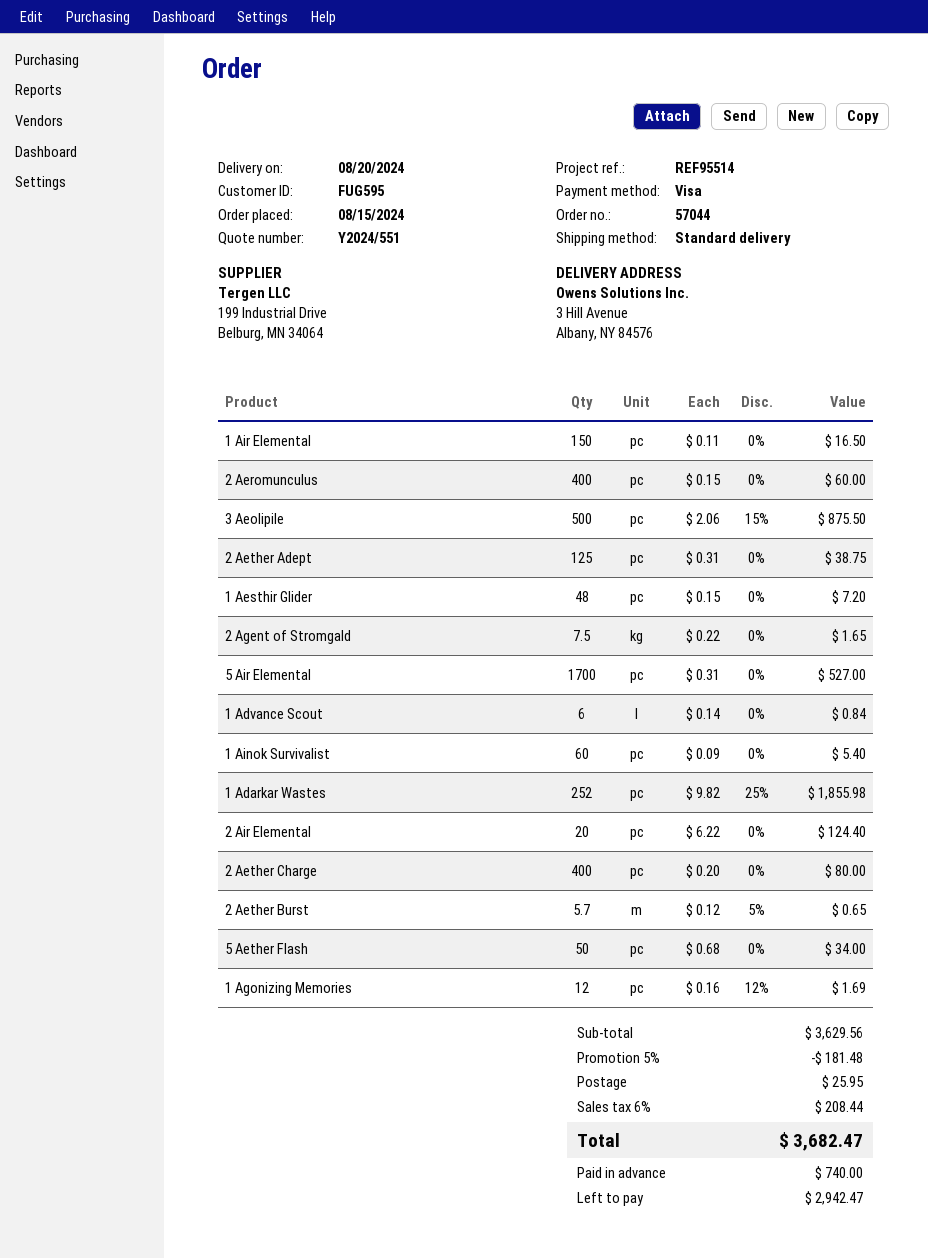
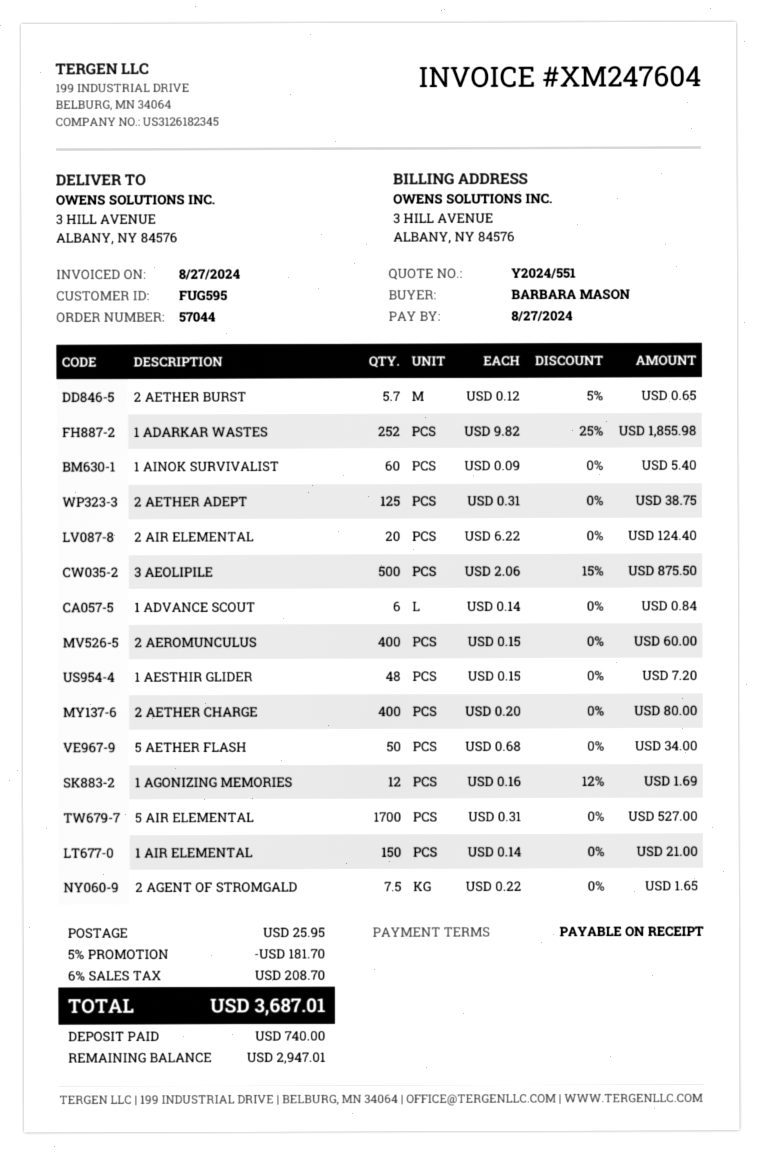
1 Air Elemental: 150 x 0.11 = 16.50 -> 150 x 0.14 = 21.00
discount: 5% = 181.48 -> 5% = 181.70
tax: 6% = 208.44 -> 6% = 208.70
total: 3682.47 -> 3687.01
balance: 2942.47 -> 2947.01

